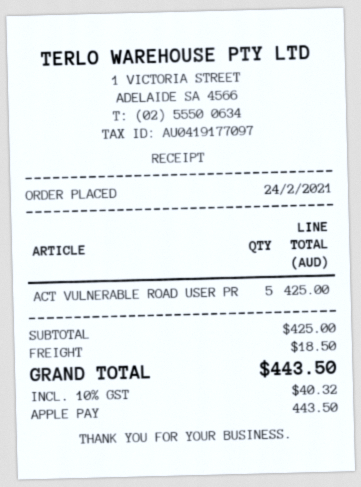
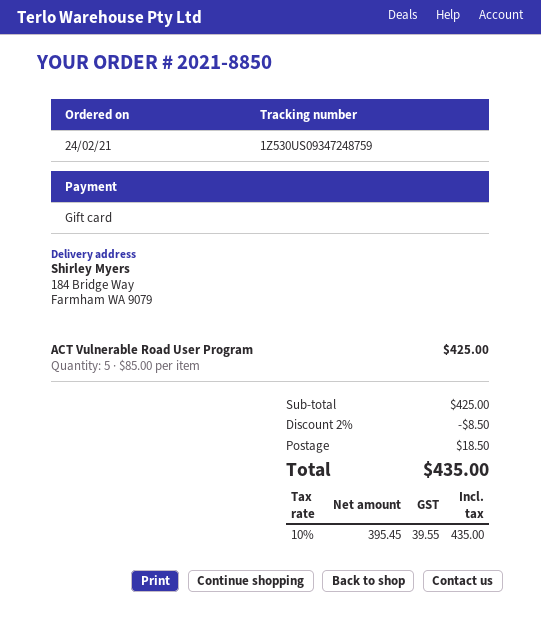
payment method: Apple Pay -> gift card
discount: none -> 2% = 8.50
tax: 10% = 40.32 -> 10% = 39.55
total: 443.50 -> 435.00

